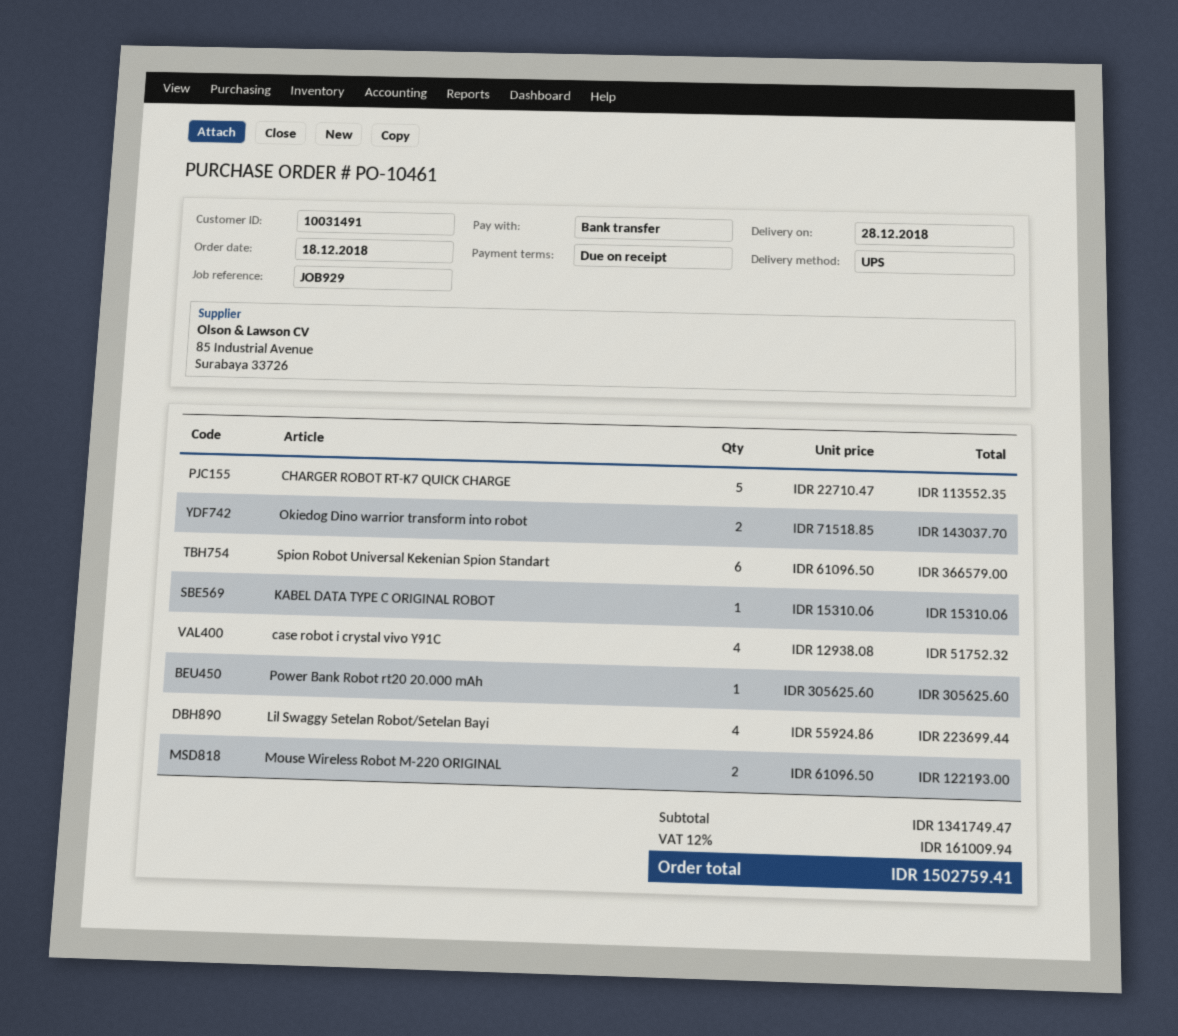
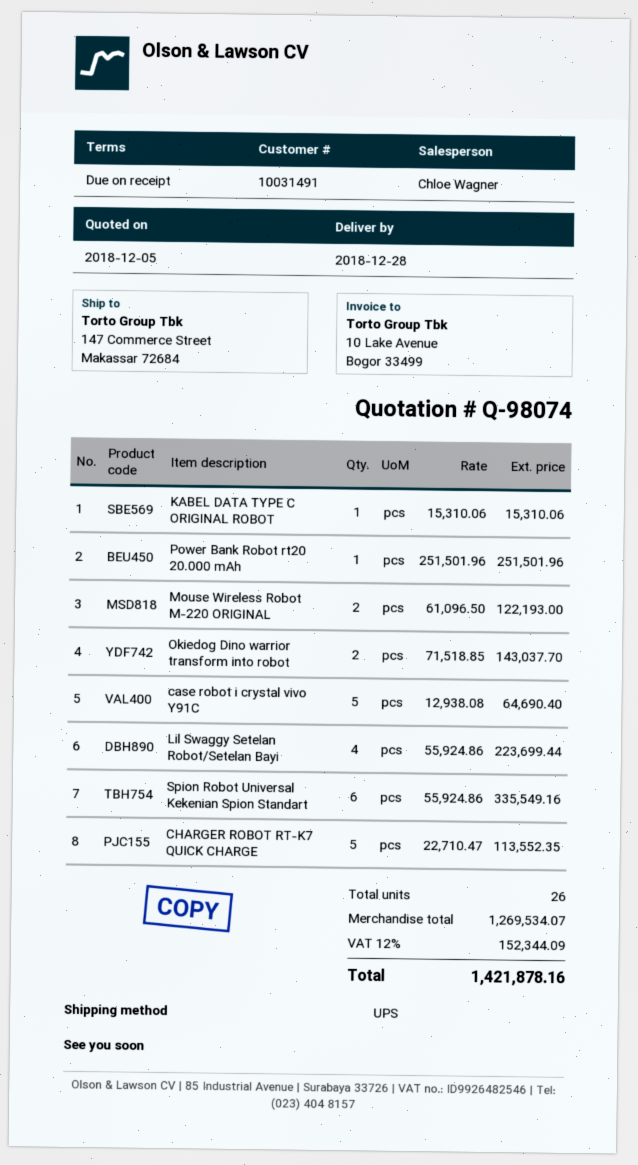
Spion Robot Universal Kekenian Spion Standart: 6 x 61096.50 = 366579.00 -> 6 x 55924.86 = 335549.16
case robot i crystal vivo Y91C: 4 x 12938.08 = 51752.32 -> 5 x 12938.08 = 64690.40
Power Bank Robot rt20 20.000 mAh: 1 x 305625.60 = 305625.60 -> 1 x 251501.96 = 251501.96
subtotal: 1341749.47 -> 1269534.07
tax: 12% = 161009.94 -> 12% = 152344.09
total: 1502759.41 -> 1421878.16

